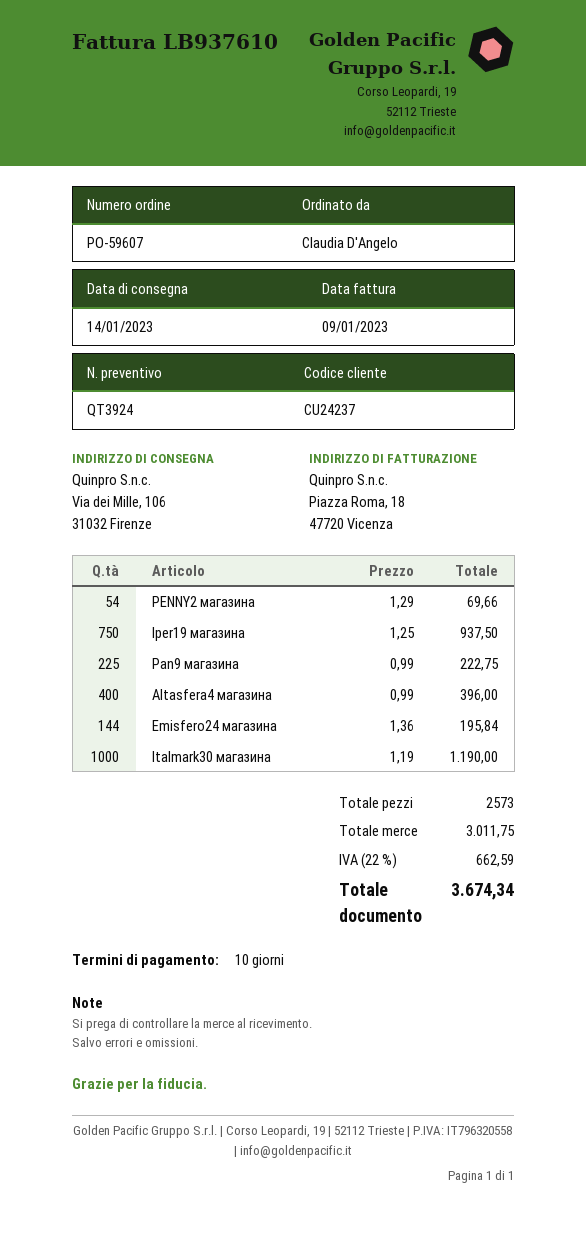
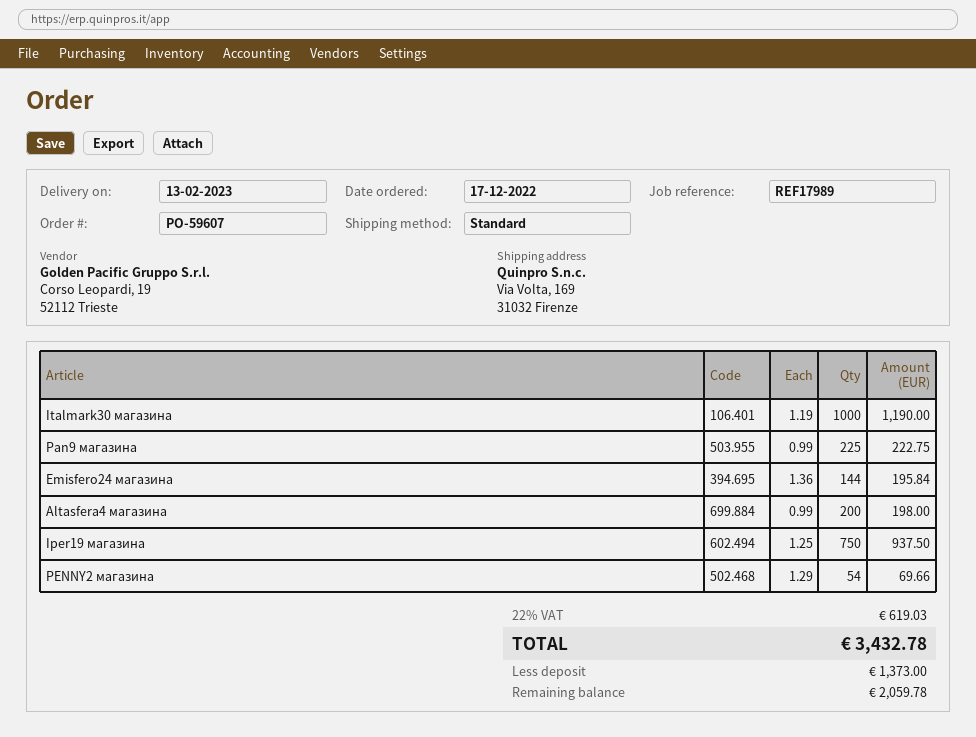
delivery date: 2023-01-14 -> 2023-02-13
ship to: Via dei Mille, 106, 31032 Firenze -> Via Volta, 169, 31032 Firenze
Altasfera4 магазина: 400 x 0.99 = 396.00 -> 200 x 0.99 = 198.00
tax: 22% = 662.59 -> 22% = 619.03
total: 3674.34 -> 3432.78

